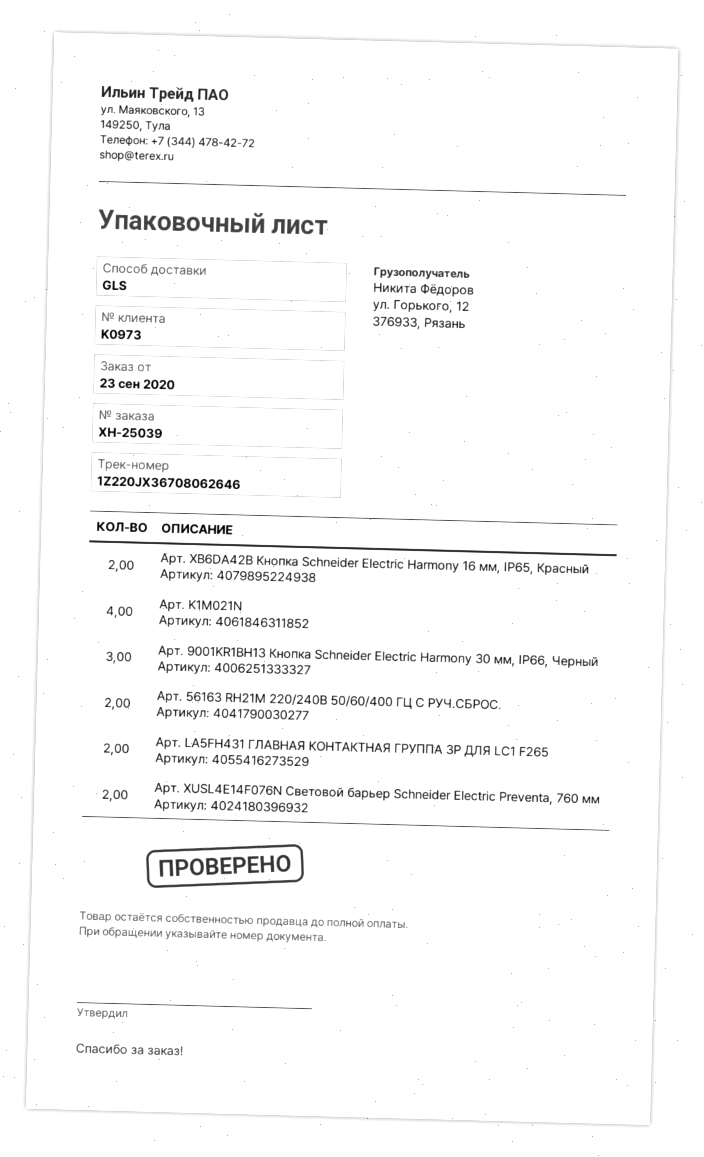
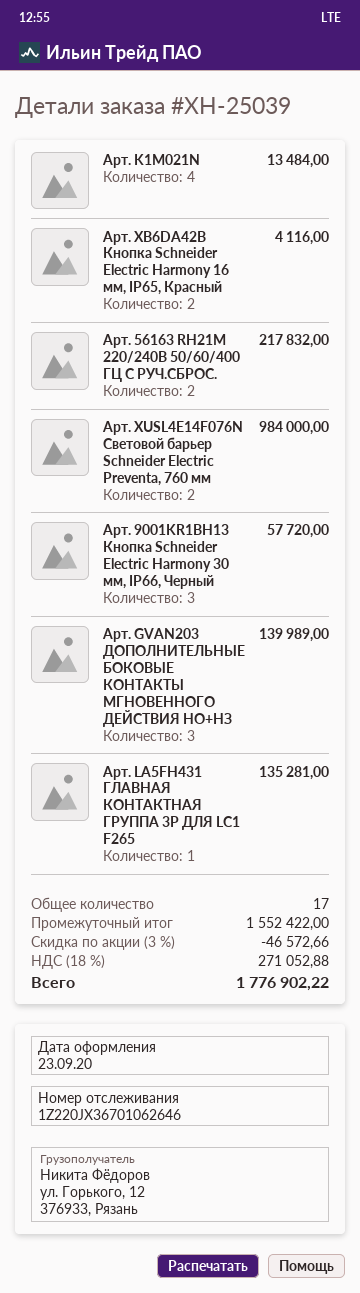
tracking number: 1Z220JX36708062646 -> 1Z220JX36701062646
Арт. LA5FH431 ГЛАВНАЯ КОНТАКТНАЯ ГРУППА 3Р ДЛЯ LC1 F265: 2 -> 1
Арт. GVAN203 ДОПОЛНИТЕЛЬНЫЕ БОКОВЫЕ КОНТАКТЫ МГНОВЕННОГО ДЕЙСТВИЯ НО+НЗ: none -> 3

